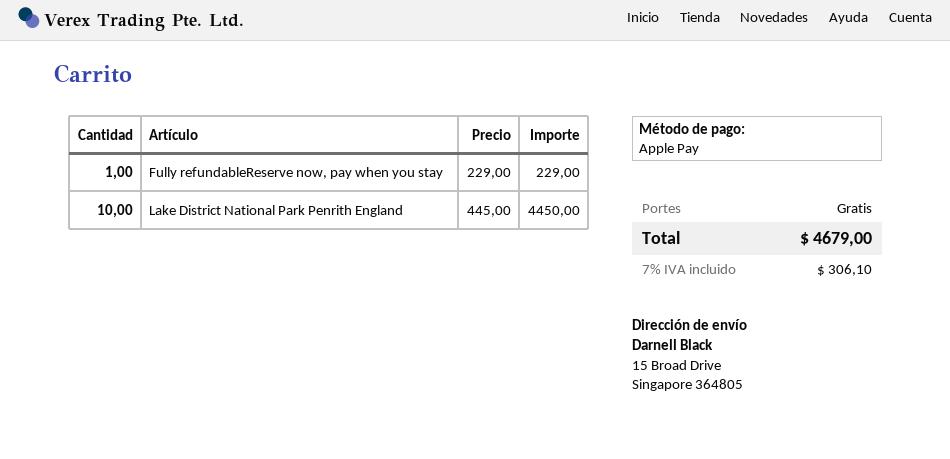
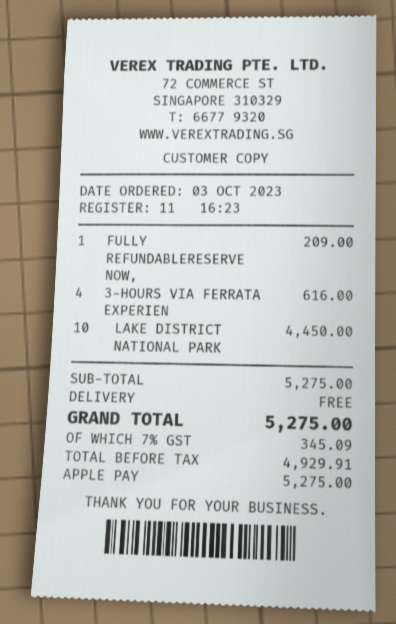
Fully refundableReserve now, pay when you stay: 1 for 229.00 -> 1 for 209.00
3-HOURS VIA FERRATA EXPERIEN: none -> 4 for 616.00
tax: 7% = 306.10 -> 7% = 345.09
total: 4679.00 -> 5275.00

